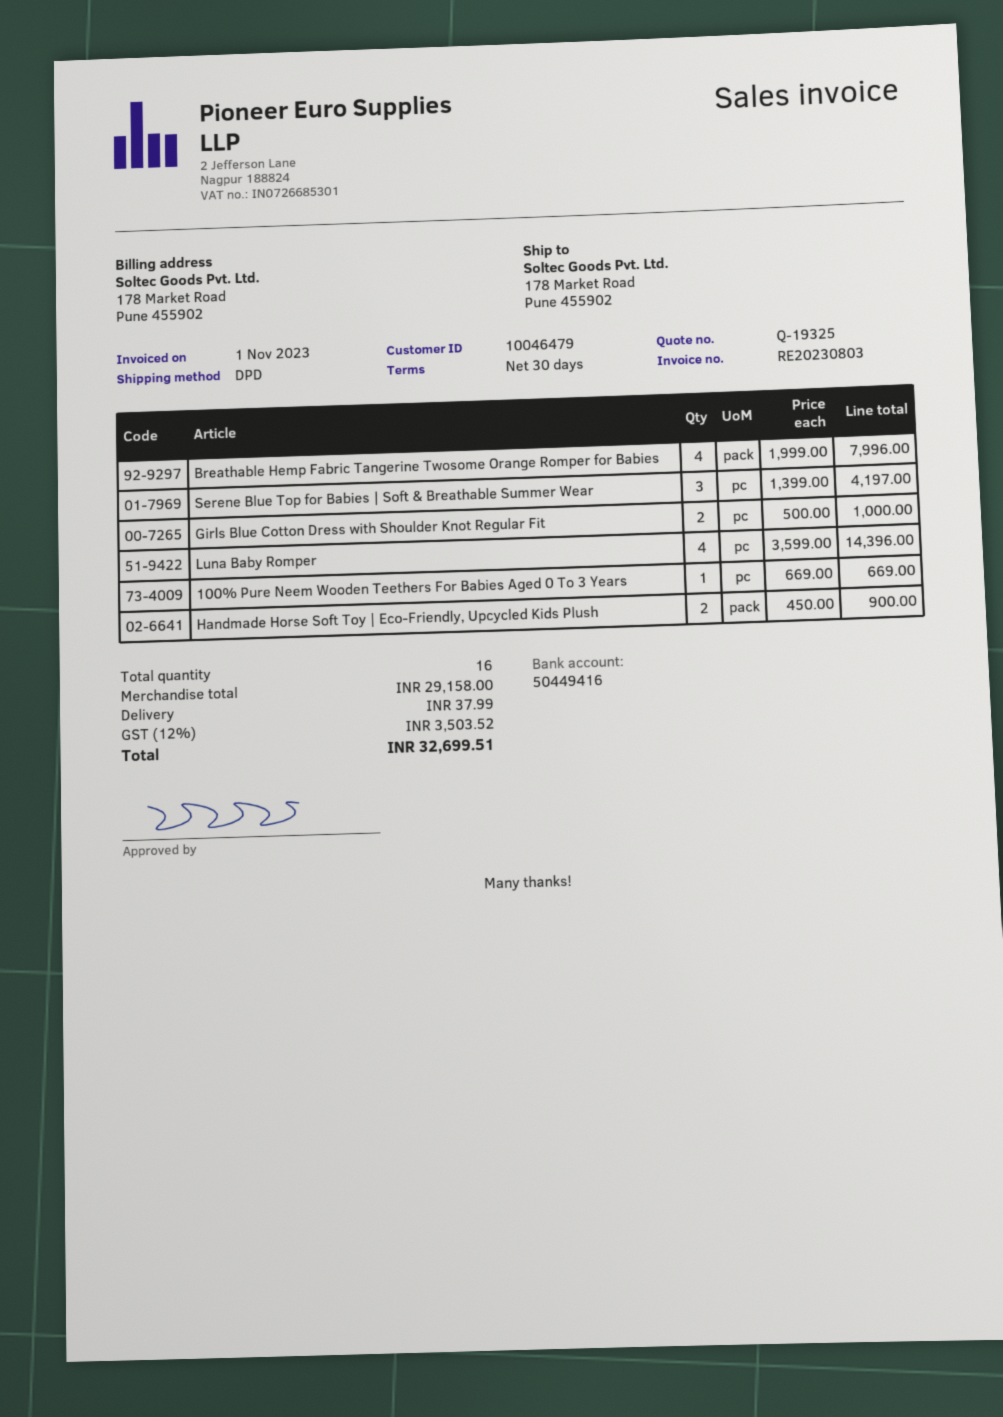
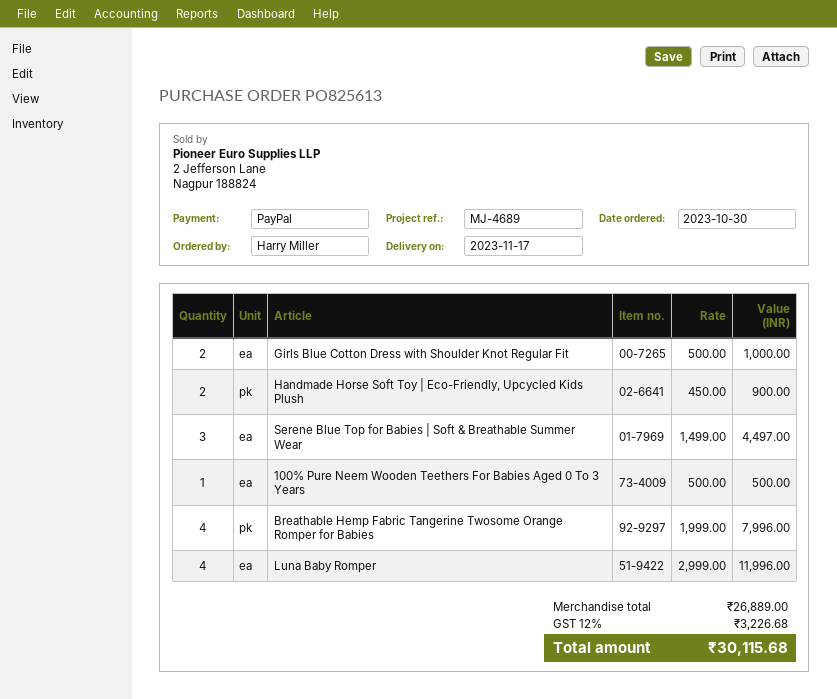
Serene Blue Top for Babies | Soft & Breathable Summer Wear: 3 x 1399.00 = 4197.00 -> 3 x 1499.00 = 4497.00
Luna Baby Romper: 4 x 3599.00 = 14396.00 -> 4 x 2999.00 = 11996.00
100% Pure Neem Wooden Teethers For Babies Aged 0 To 3 Years: 1 x 669.00 = 669.00 -> 1 x 500.00 = 500.00
subtotal: 29158.00 -> 26889.00
shipping: 37.99 -> none
tax: 12% = 3503.52 -> 12% = 3226.68
total: 32699.51 -> 30115.68

